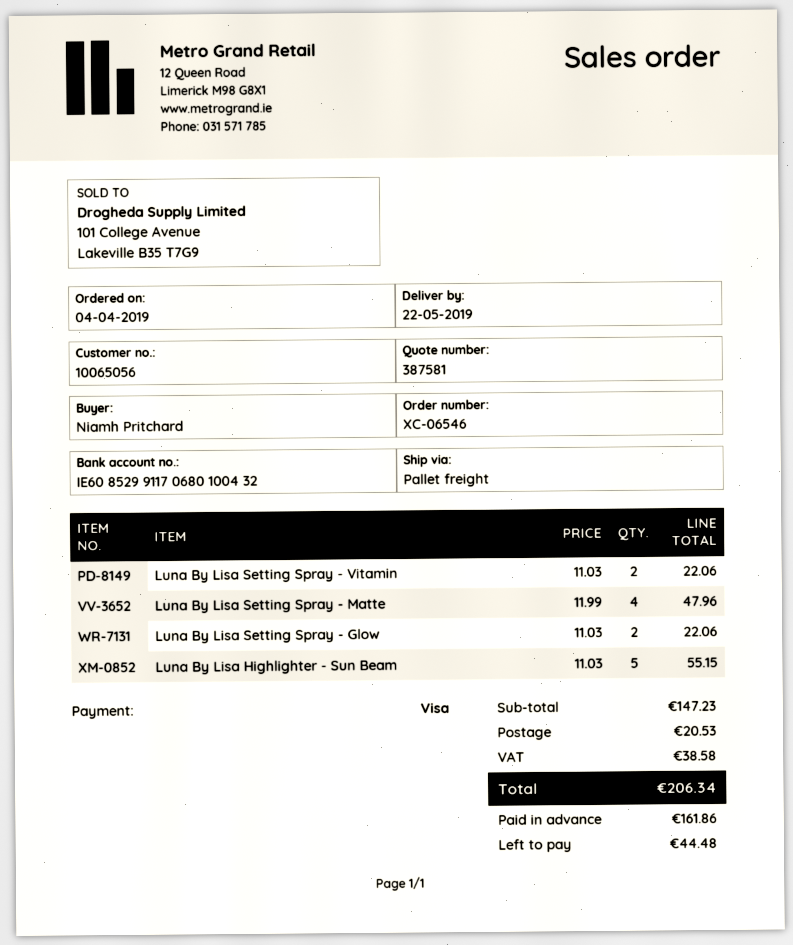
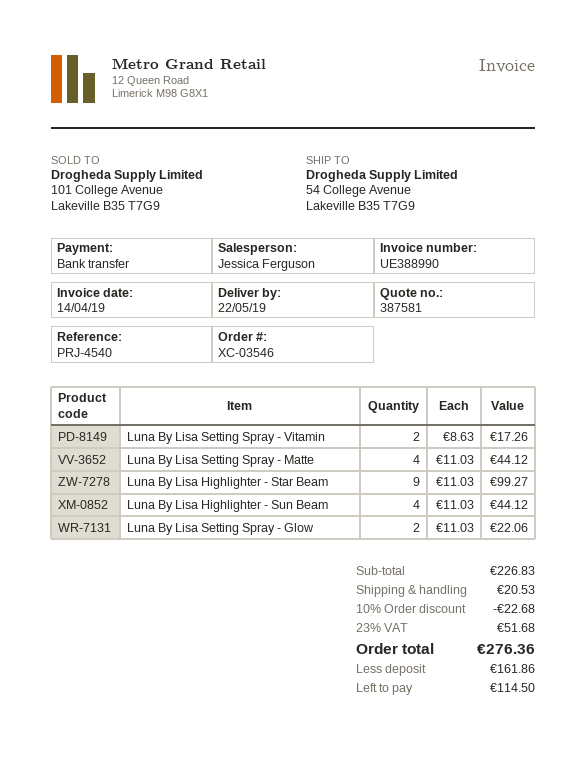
order number: XC-06546 -> XC-03546
payment method: Visa -> bank transfer
Luna By Lisa Setting Spray - Vitamin: 2 x 11.03 = 22.06 -> 2 x 8.63 = 17.26
Luna By Lisa Setting Spray - Matte: 4 x 11.99 = 47.96 -> 4 x 11.03 = 44.12
Luna By Lisa Highlighter - Sun Beam: 5 x 11.03 = 55.15 -> 4 x 11.03 = 44.12
Luna By Lisa Highlighter - Star Beam: none -> 9 x 11.03 = 99.27
subtotal: 147.23 -> 226.83
discount: none -> 10% = 22.68
tax: 38.58 -> 51.68
total: 206.34 -> 276.36
balance: 44.48 -> 114.50

